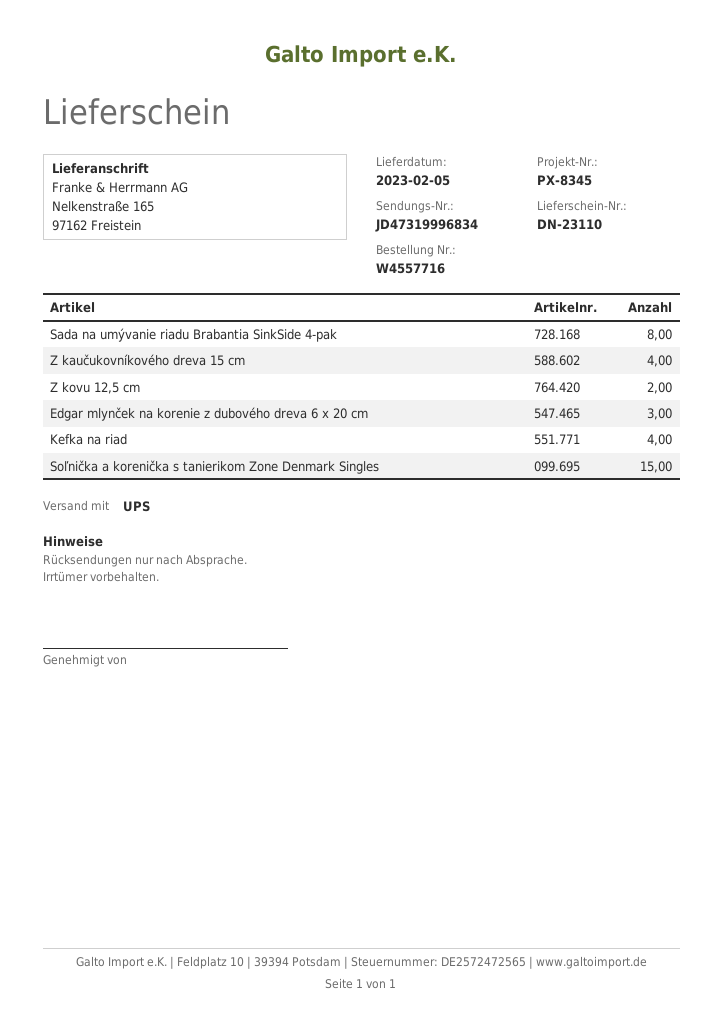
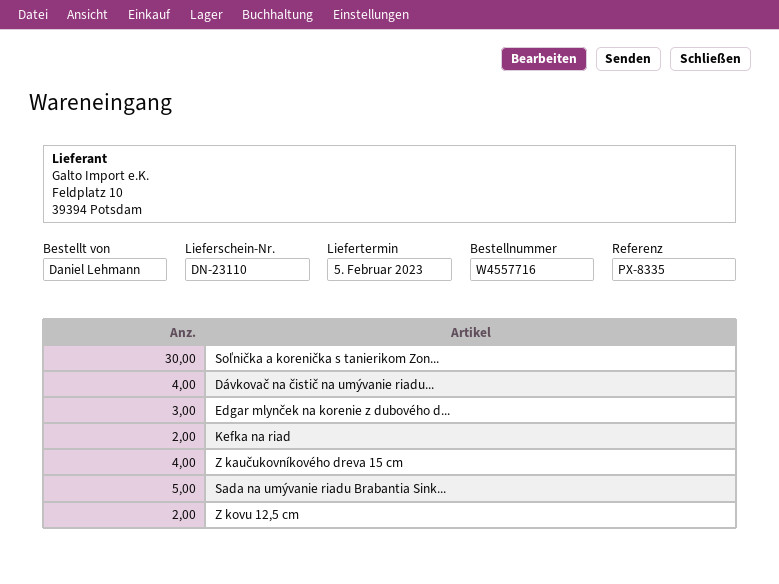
reference: PX-8345 -> PX-8335
Sada na umývanie riadu Brabantia SinkSide 4-pak: 8 -> 5
Kefka na riad: 4 -> 2
Soľnička a korenička s tanierikom Zone Denmark Singles: 15 -> 30
Dávkovač na čistič na umývanie riadu...: none -> 4

